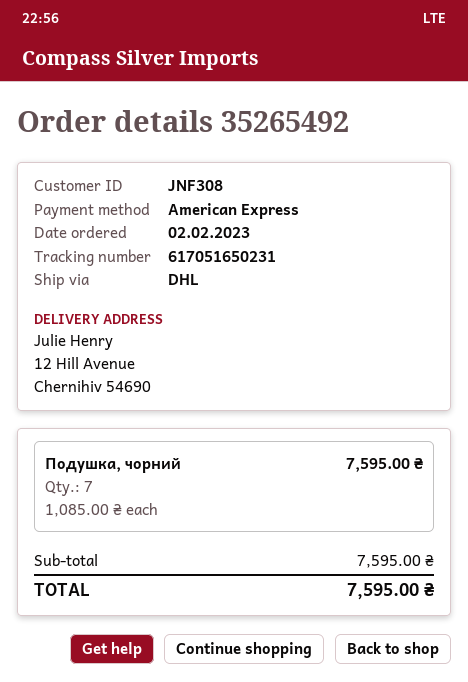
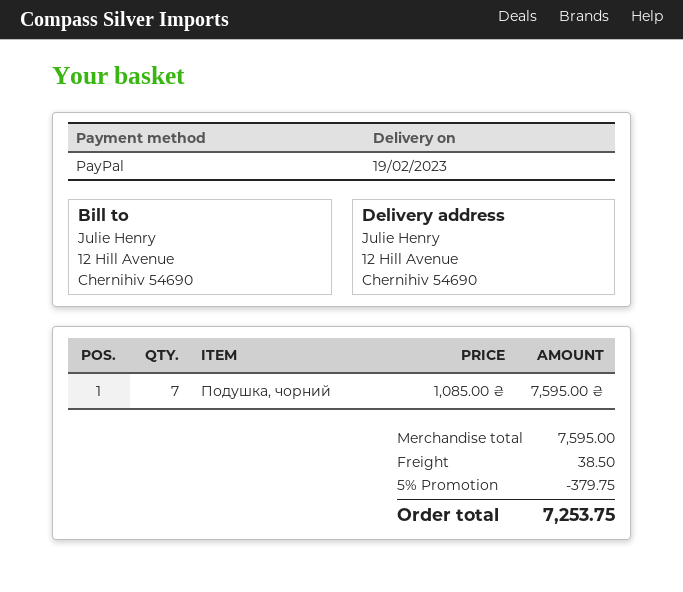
payment method: American Express -> PayPal
discount: none -> 5% = 379.75
shipping: none -> 38.50
total: 7595.00 -> 7253.75

